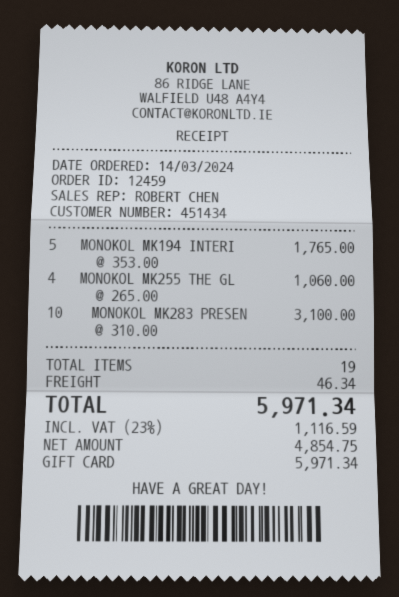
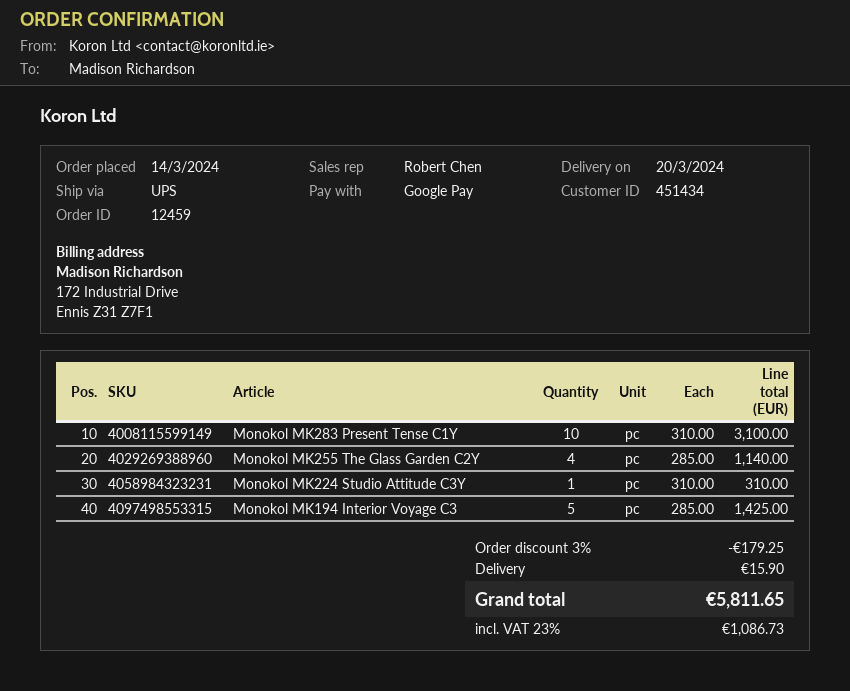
payment method: gift card -> Google Pay
MONOKOL MK194 INTERI: 5 x 353.00 = 1765.00 -> 5 x 285.00 = 1425.00
MONOKOL MK255 THE GL: 4 x 265.00 = 1060.00 -> 4 x 285.00 = 1140.00
Monokol MK224 Studio Attitude C3Y: none -> 1 x 310.00 = 310.00
discount: none -> 3% = 179.25
shipping: 46.34 -> 15.90
tax: 23% = 1116.59 -> 23% = 1086.73
total: 5971.34 -> 5811.65

